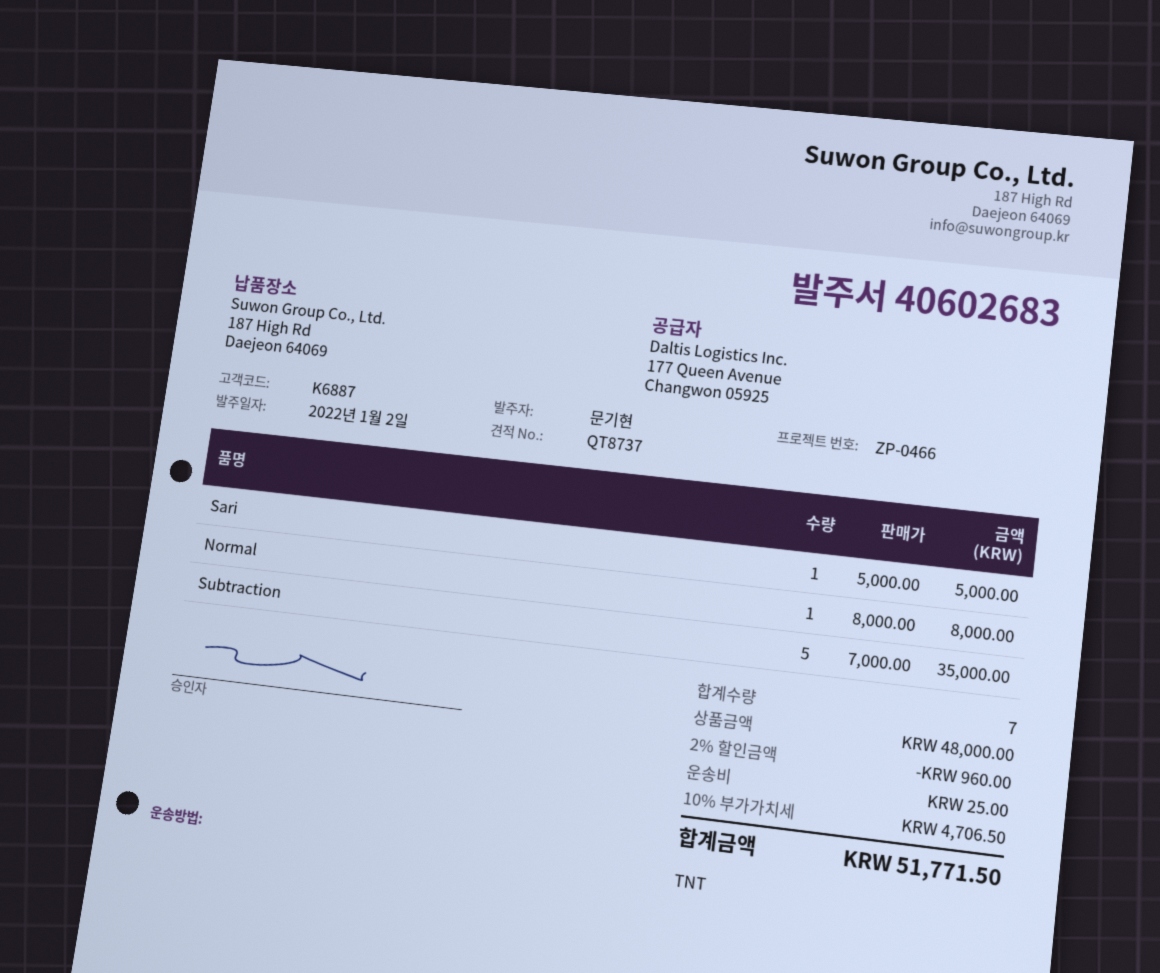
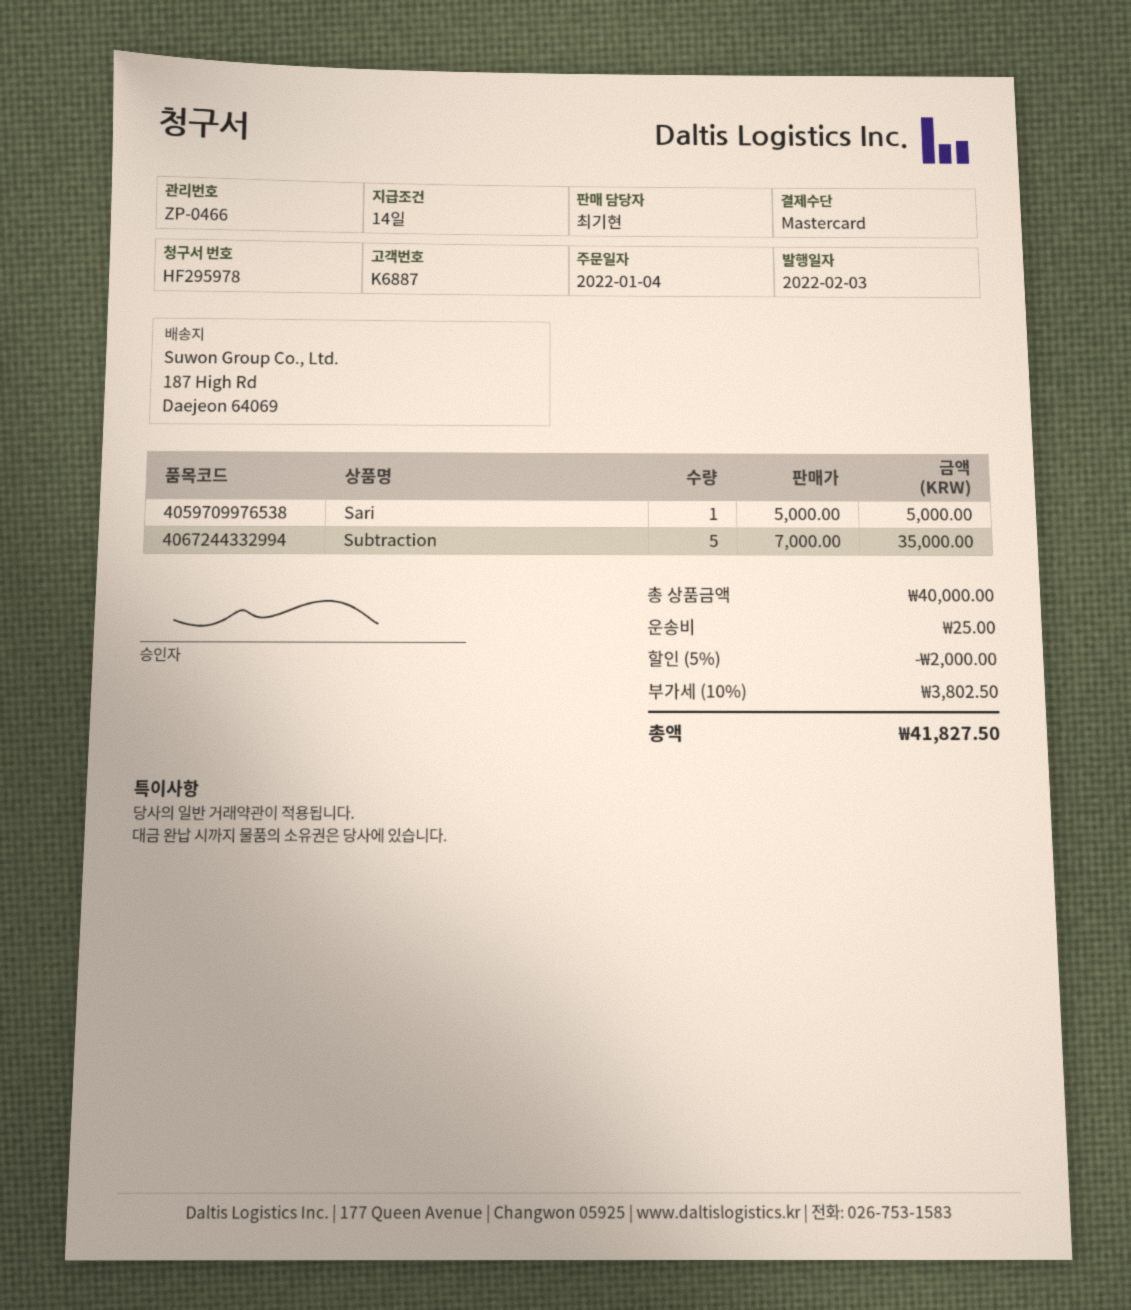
order date: 2022-01-02 -> 2022-01-04
Normal: 1 x 8000.00 = 8000.00 -> none
subtotal: 48000.00 -> 40000.00
discount: 2% = 960.00 -> 5% = 2000.00
tax: 10% = 4706.50 -> 10% = 3802.50
total: 51771.50 -> 41827.50

